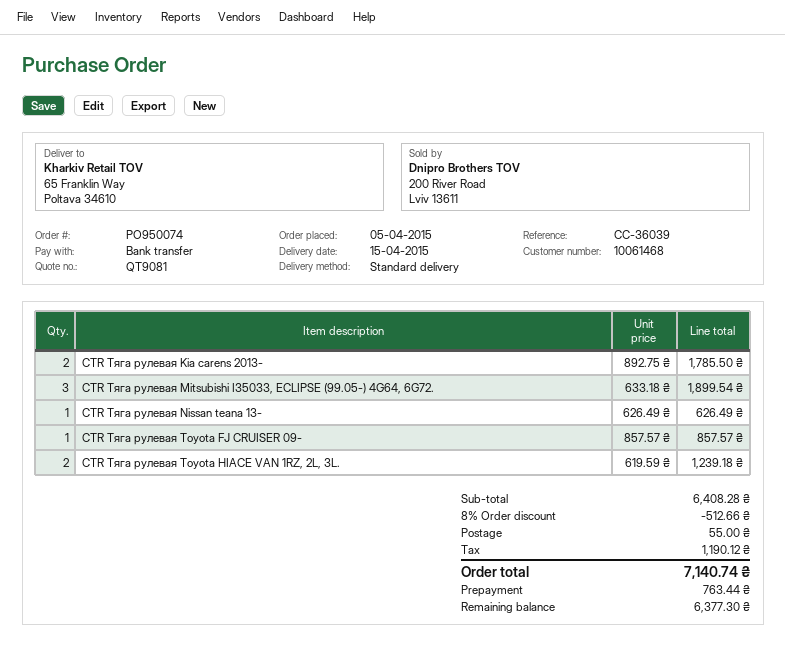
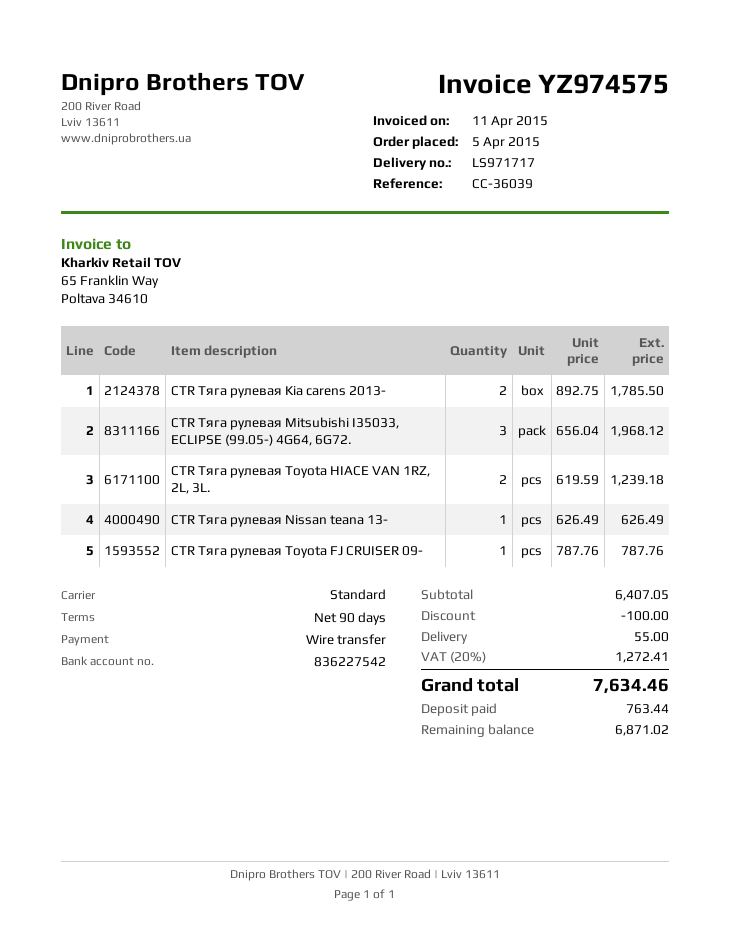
CTR Тяга рулевая Mitsubishi I35033, ECLIPSE (99.05-) 4G64, 6G72.: 3 x 633.18 = 1899.54 -> 3 x 656.04 = 1968.12
CTR Тяга рулевая Toyota FJ CRUISER 09-: 1 x 857.57 = 857.57 -> 1 x 787.76 = 787.76
subtotal: 6408.28 -> 6407.05
discount: 512.66 -> 100.00
tax: 1190.12 -> 1272.41
total: 7140.74 -> 7634.46
balance: 6377.30 -> 6871.02

